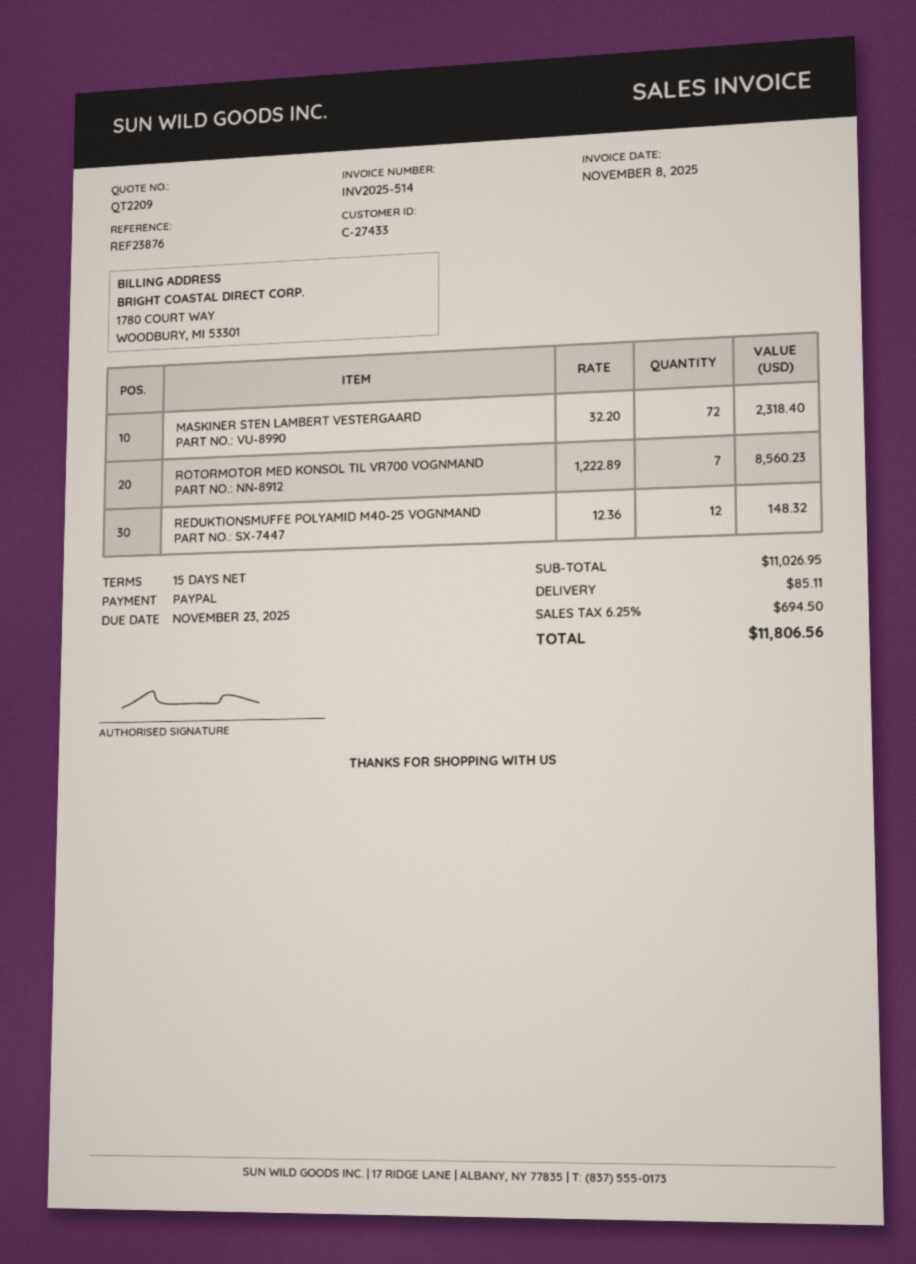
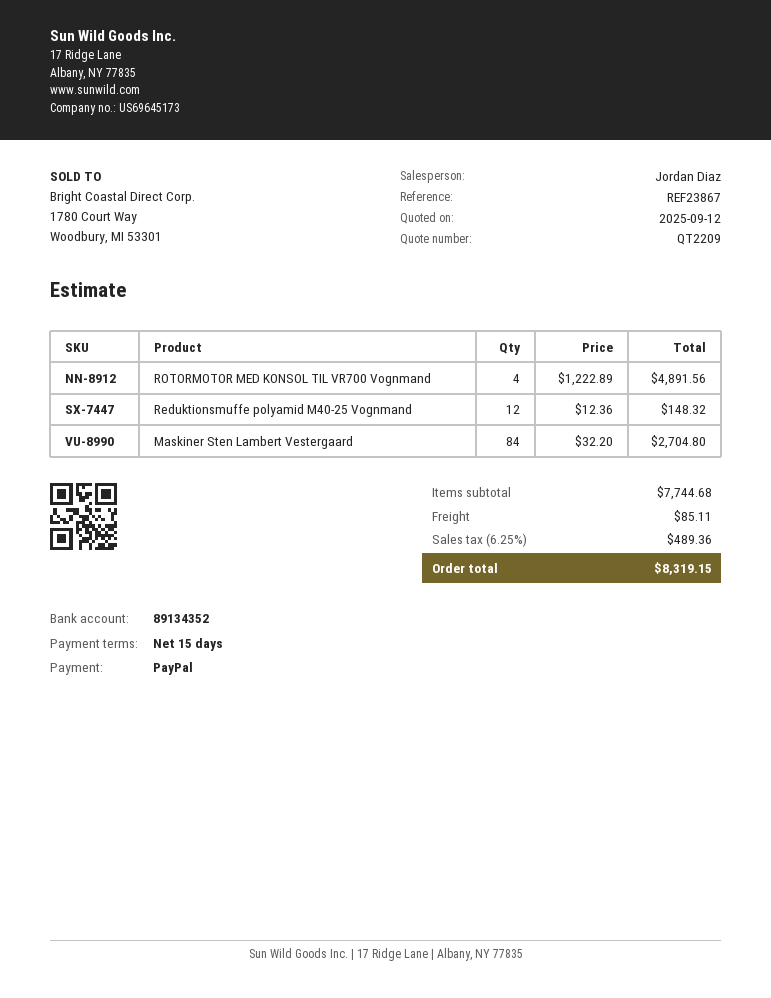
reference: REF23876 -> REF23867
MASKINER STEN LAMBERT VESTERGAARD: 72 x 32.20 = 2318.40 -> 84 x 32.20 = 2704.80
ROTORMOTOR MED KONSOL TIL VR700 VOGNMAND: 7 x 1222.89 = 8560.23 -> 4 x 1222.89 = 4891.56
subtotal: 11026.95 -> 7744.68
tax: 6.25% = 694.50 -> 6.25% = 489.36
total: 11806.56 -> 8319.15

